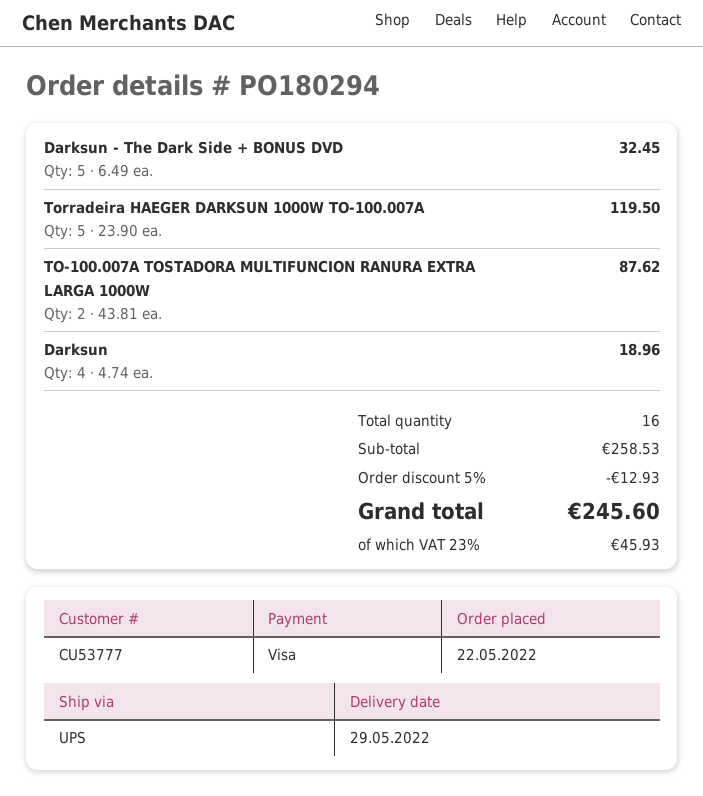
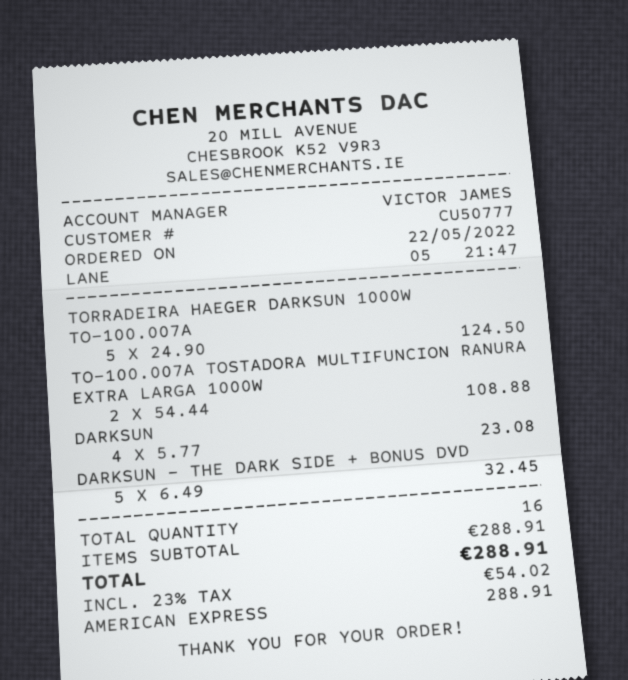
customer number: CU53777 -> CU50777
payment method: Visa -> American Express
Torradeira HAEGER DARKSUN 1000W TO-100.007A: 5 x 23.90 = 119.50 -> 5 x 24.90 = 124.50
TO-100.007A TOSTADORA MULTIFUNCION RANURA EXTRA LARGA 1000W: 2 x 43.81 = 87.62 -> 2 x 54.44 = 108.88
Darksun: 4 x 4.74 = 18.96 -> 4 x 5.77 = 23.08
subtotal: 258.53 -> 288.91
discount: 5% = 12.93 -> none
tax: 23% = 45.93 -> 23% = 54.02
total: 245.60 -> 288.91

